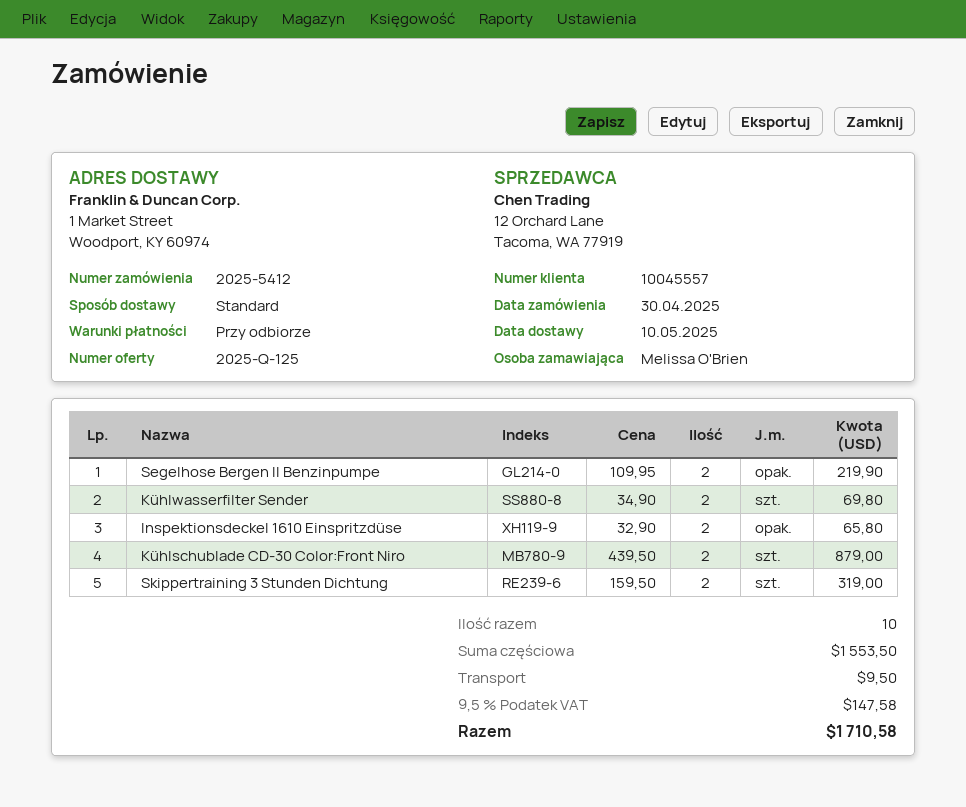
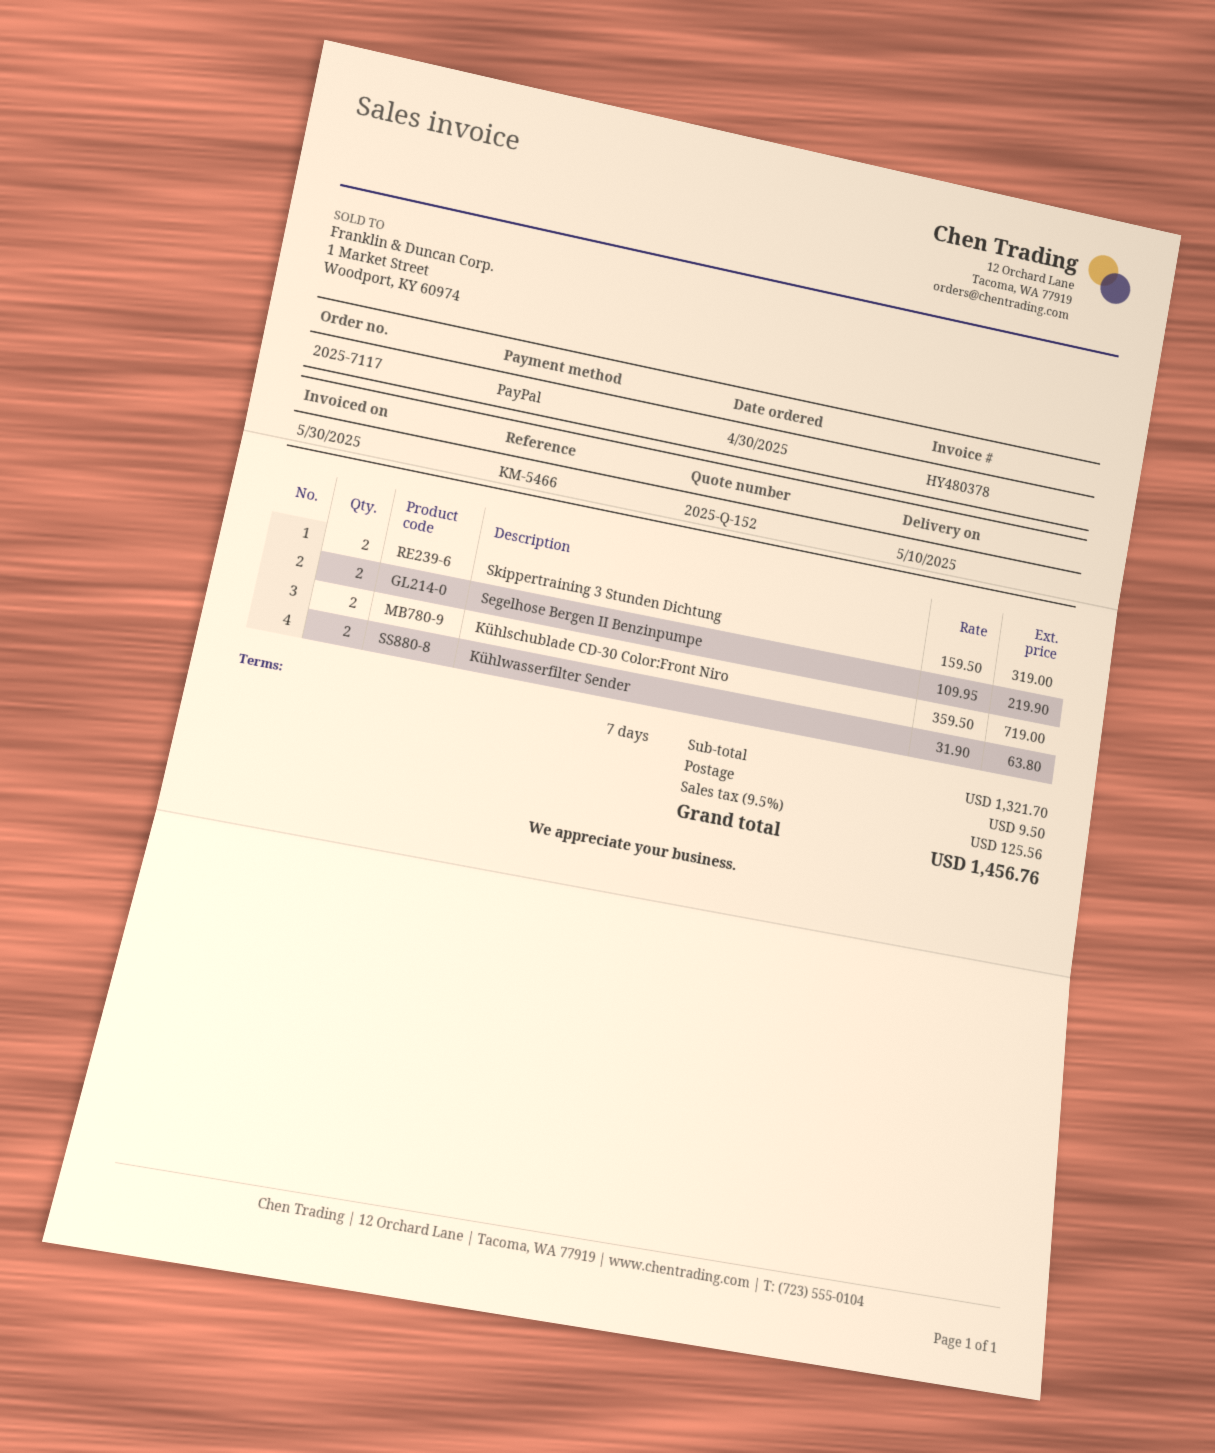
quote number: 2025-Q-125 -> 2025-Q-152
order number: 2025-5412 -> 2025-7117
payment terms: on receipt -> 7 days
Kühlwasserfilter Sender: 2 x 34.90 = 69.80 -> 2 x 31.90 = 63.80
Inspektionsdeckel 1610 Einspritzdüse: 2 x 32.90 = 65.80 -> none
Kühlschublade CD-30 Color:Front Niro: 2 x 439.50 = 879.00 -> 2 x 359.50 = 719.00
subtotal: 1553.50 -> 1321.70
tax: 9.5% = 147.58 -> 9.5% = 125.56
total: 1710.58 -> 1456.76

